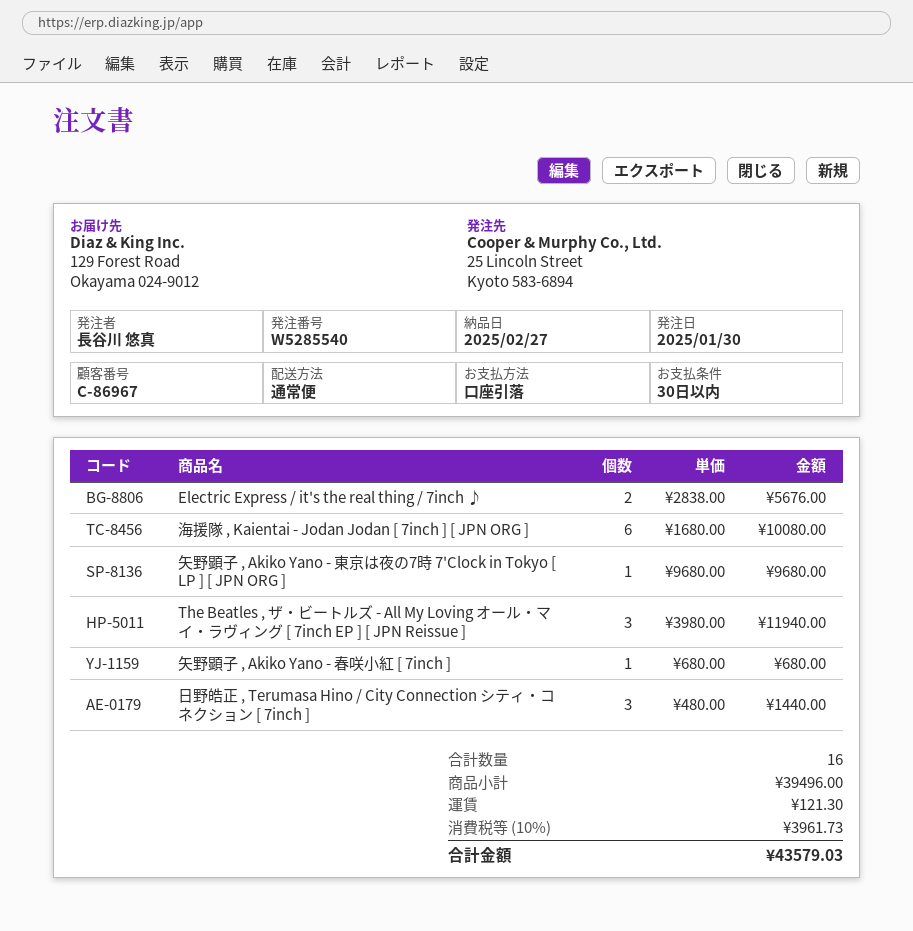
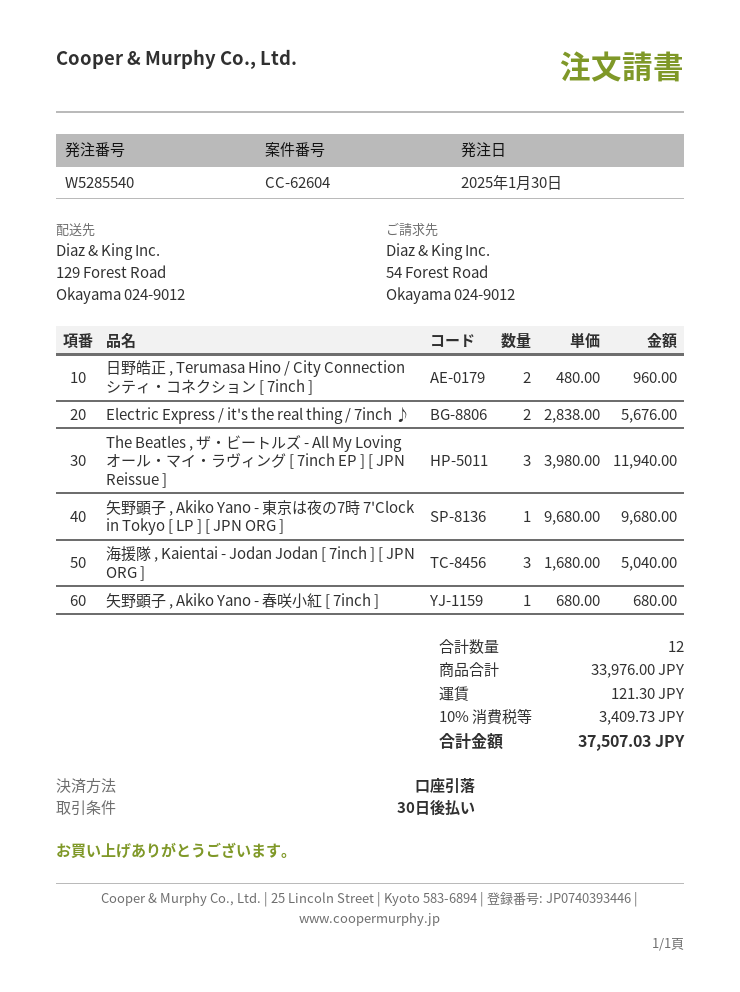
海援隊 , Kaientai - Jodan Jodan [ 7inch ] [ JPN ORG ]: 6 x 1680.00 = 10080.00 -> 3 x 1680.00 = 5040.00
日野皓正 , Terumasa Hino / City Connection シティ・コネクション [ 7inch ]: 3 x 480.00 = 1440.00 -> 2 x 480.00 = 960.00
total quantity: 16 -> 12
subtotal: 39496.00 -> 33976.00
tax: 10% = 3961.73 -> 10% = 3409.73
total: 43579.03 -> 37507.03

